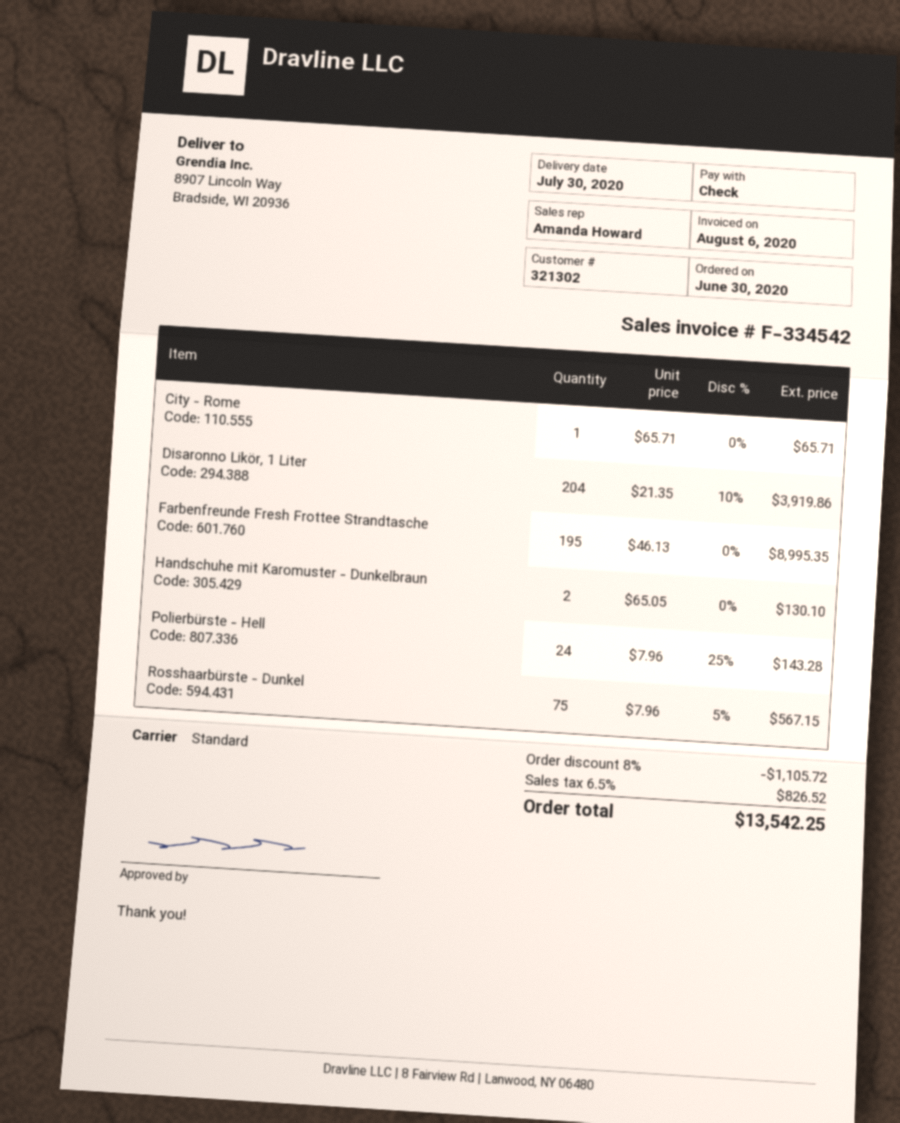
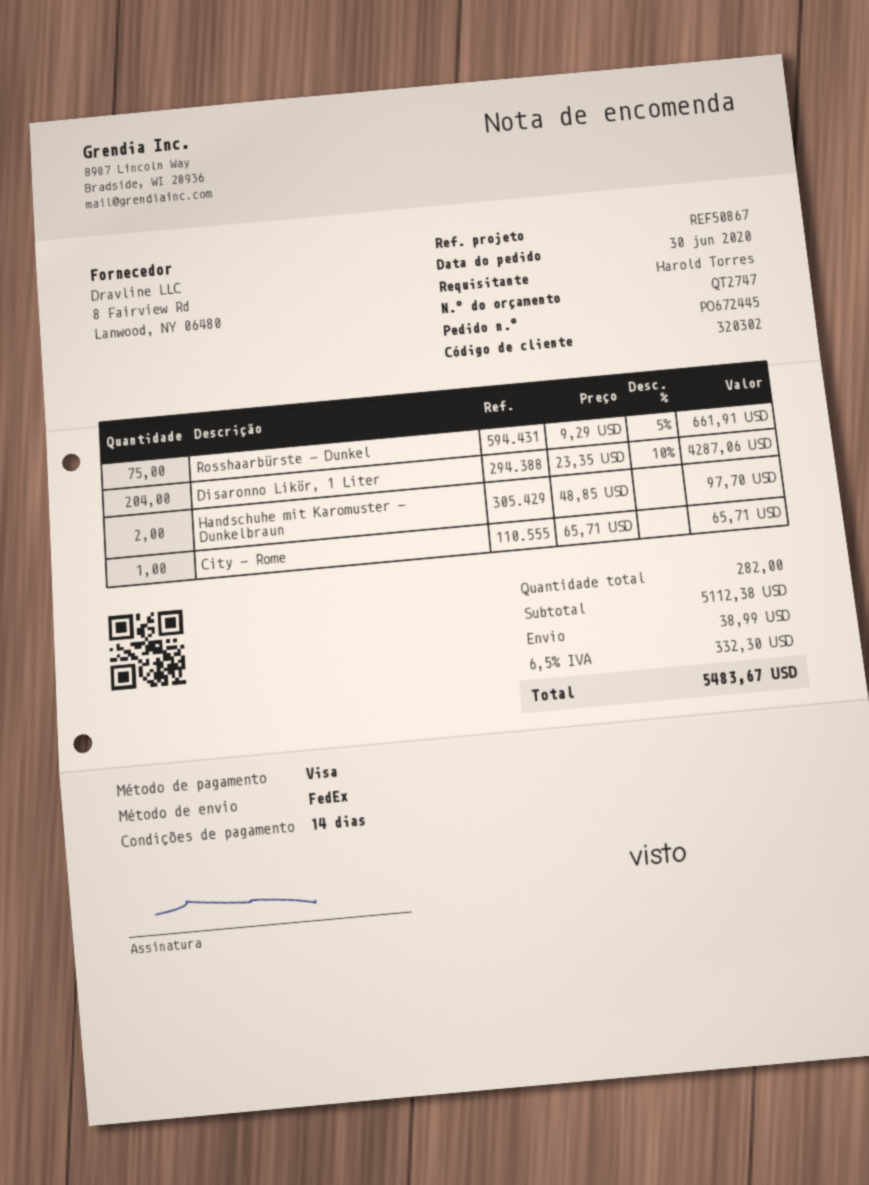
customer number: 321302 -> 320302
payment method: cheque -> Visa
shipping method: standard -> FedEx
Disaronno Likör, 1 Liter: 204 x 21.35 - 10% = 3919.86 -> 204 x 23.35 - 10% = 4287.06
Farbenfreunde Fresh Frottee Strandtasche: 195 x 46.13 = 8995.35 -> none
Handschuhe mit Karomuster - Dunkelbraun: 2 x 65.05 = 130.10 -> 2 x 48.85 = 97.70
Polierbürste - Hell: 24 x 7.96 - 25% = 143.28 -> none
Rosshaarbürste - Dunkel: 75 x 7.96 - 5% = 567.15 -> 75 x 9.29 - 5% = 661.91
discount: 8% = 1105.72 -> none
shipping: none -> 38.99
tax: 6.5% = 826.52 -> 6.5% = 332.30
total: 13542.25 -> 5483.67

